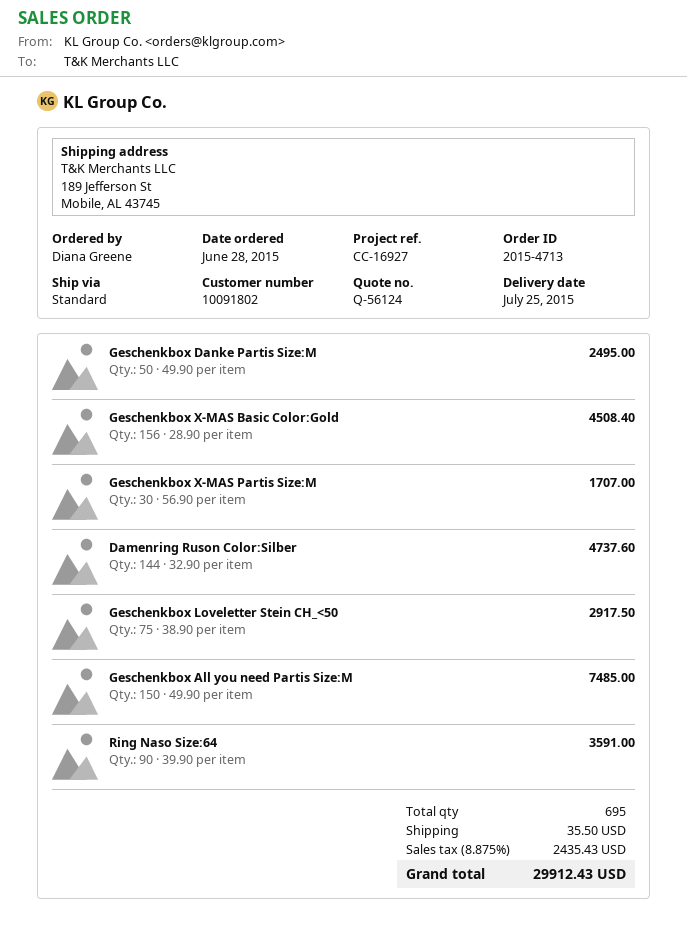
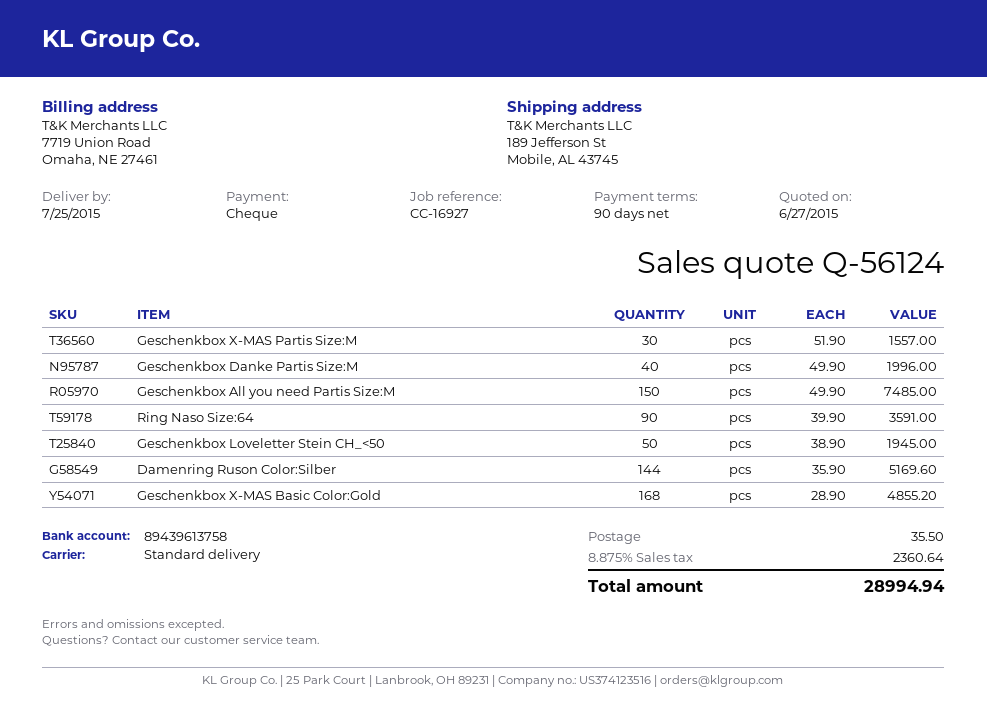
Geschenkbox Danke Partis Size:M: 50 x 49.90 = 2495.00 -> 40 x 49.90 = 1996.00
Geschenkbox X-MAS Basic Color:Gold: 156 x 28.90 = 4508.40 -> 168 x 28.90 = 4855.20
Geschenkbox X-MAS Partis Size:M: 30 x 56.90 = 1707.00 -> 30 x 51.90 = 1557.00
Damenring Ruson Color:Silber: 144 x 32.90 = 4737.60 -> 144 x 35.90 = 5169.60
Geschenkbox Loveletter Stein CH_<50: 75 x 38.90 = 2917.50 -> 50 x 38.90 = 1945.00
tax: 8.875% = 2435.43 -> 8.875% = 2360.64
total: 29912.43 -> 28994.94

